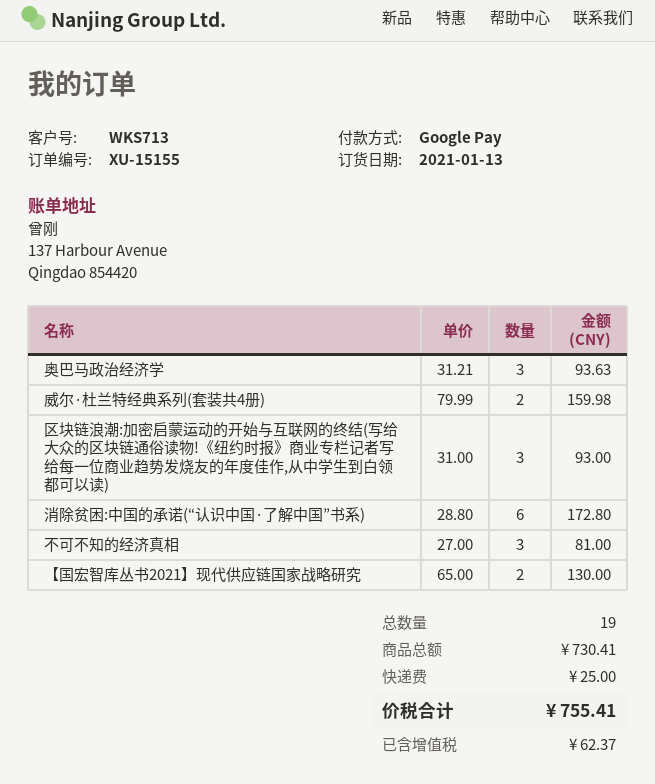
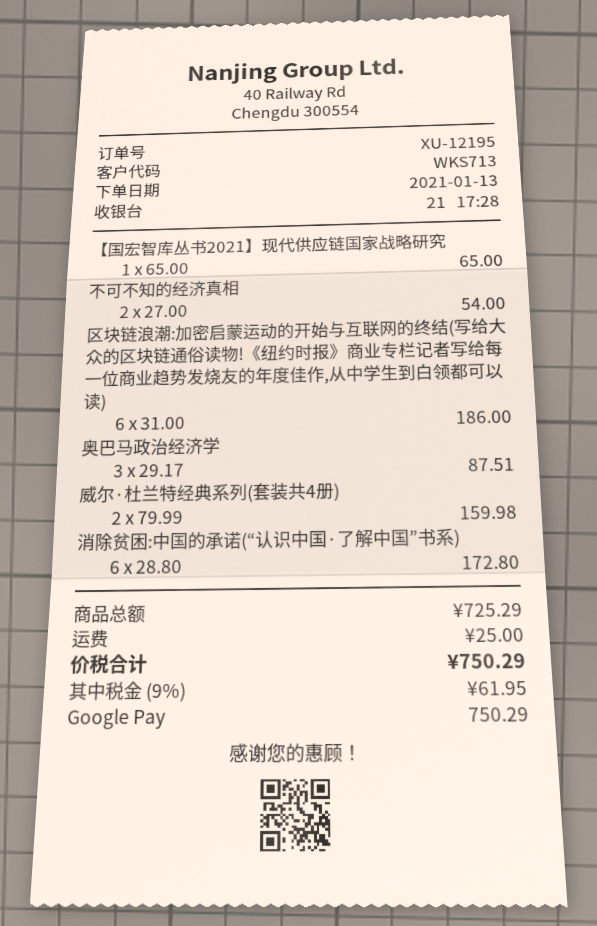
order number: XU-15155 -> XU-12195
奥巴马政治经济学: 3 x 31.21 = 93.63 -> 3 x 29.17 = 87.51
区块链浪潮:加密启蒙运动的开始与互联网的终结(写给大众的区块链通俗读物!《纽约时报》商业专栏记者写给每一位商业趋势发烧友的年度佳作,从中学生到白领都可以读): 3 x 31.00 = 93.00 -> 6 x 31.00 = 186.00
不可不知的经济真相: 3 x 27.00 = 81.00 -> 2 x 27.00 = 54.00
【国宏智库丛书2021】现代供应链国家战略研究: 2 x 65.00 = 130.00 -> 1 x 65.00 = 65.00
subtotal: 730.41 -> 725.29
tax: 62.37 -> 61.95
total: 755.41 -> 750.29

